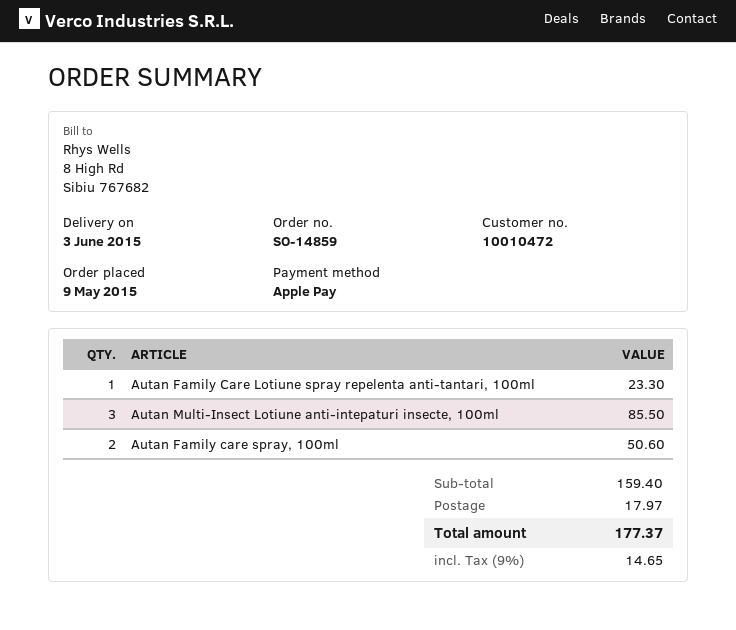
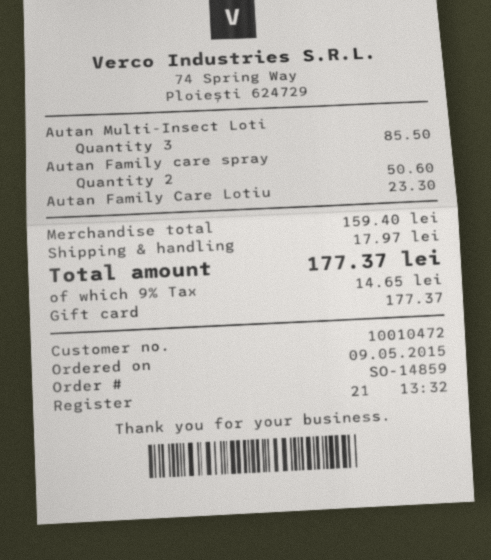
payment method: Apple Pay -> gift card

